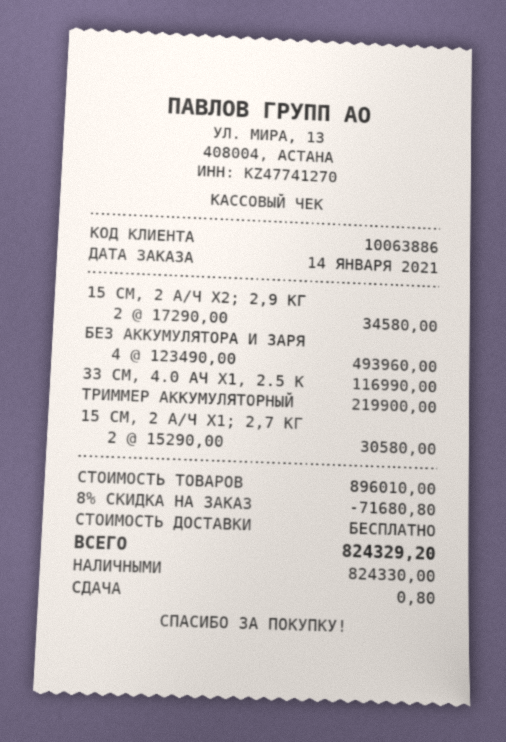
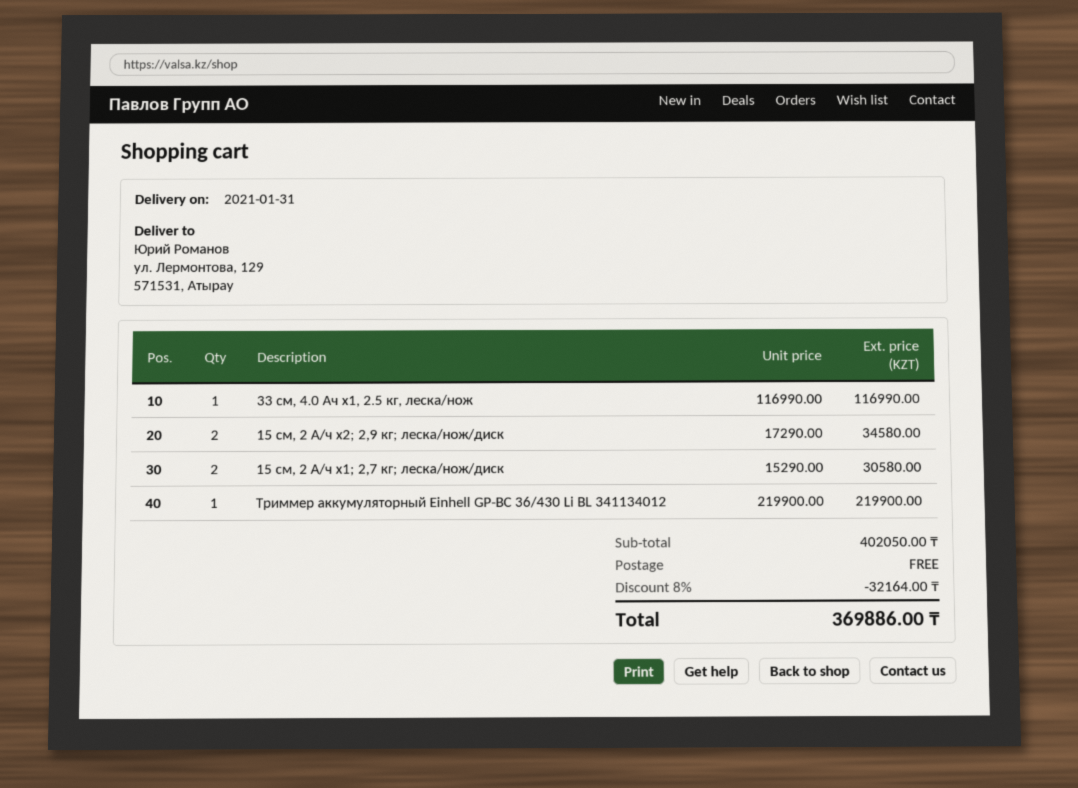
БЕЗ АККУМУЛЯТОРА И ЗАРЯ: 4 x 123490.00 = 493960.00 -> none
subtotal: 896010.00 -> 402050.00
discount: 8% = 71680.80 -> 8% = 32164.00
total: 824329.20 -> 369886.00

